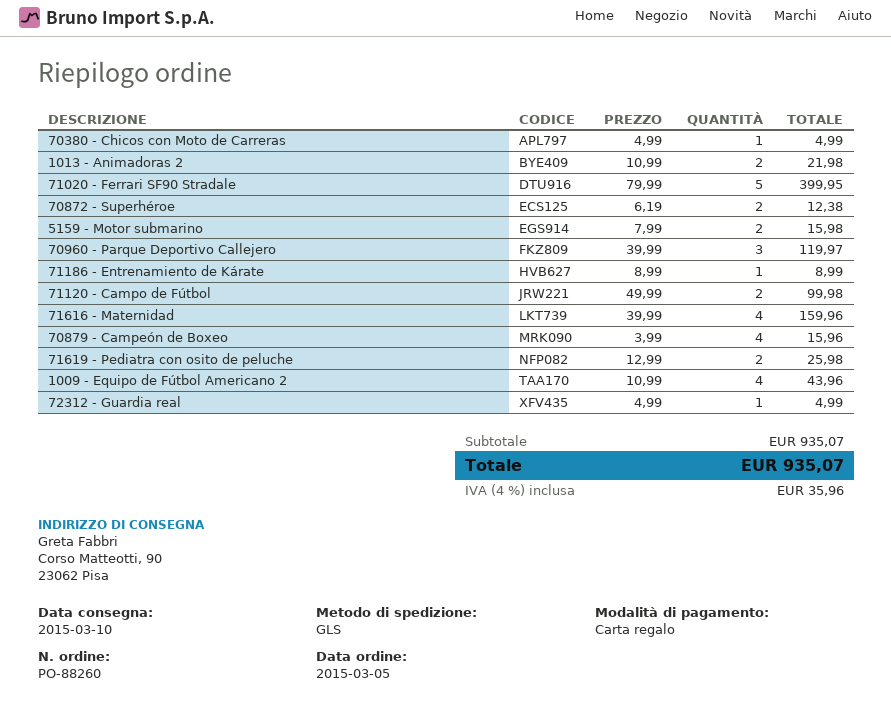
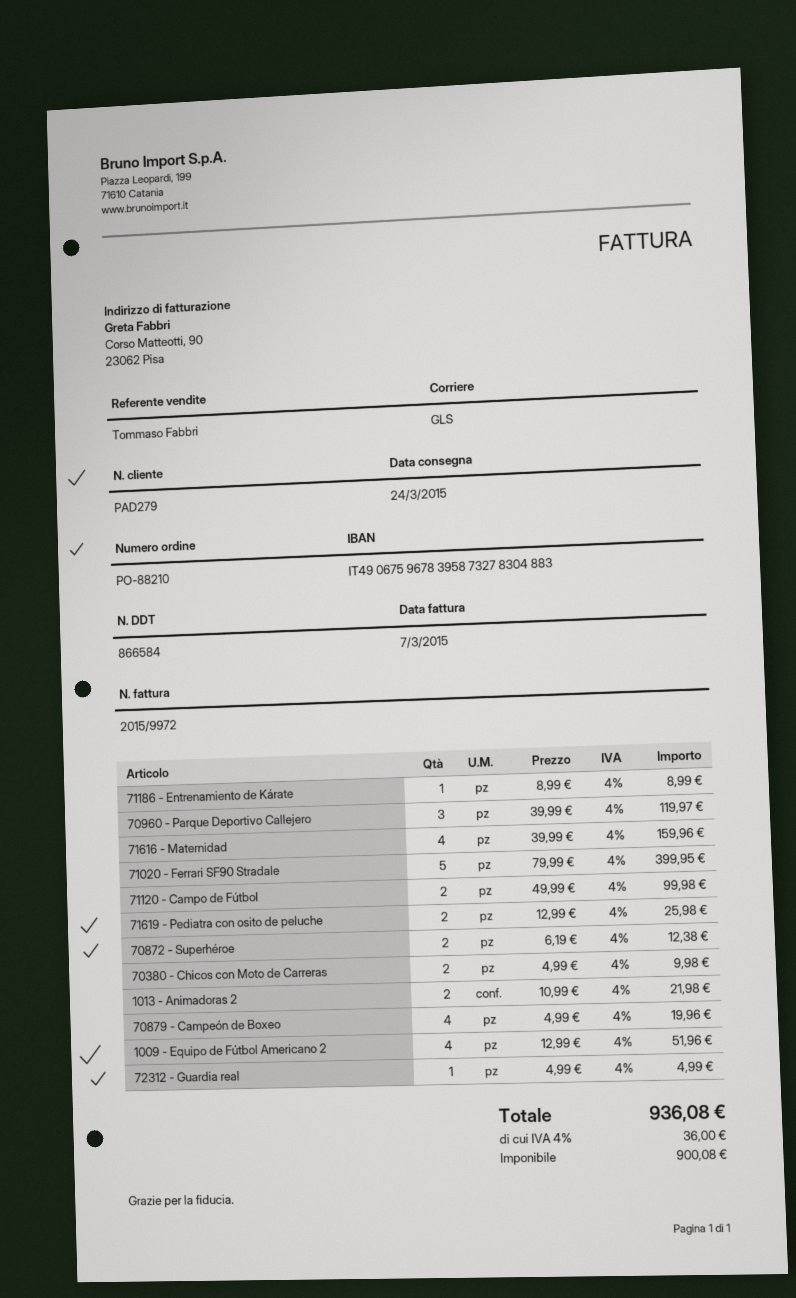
order number: PO-88260 -> PO-88210
delivery date: 2015-03-10 -> 2015-03-24
70380 - Chicos con Moto de Carreras: 1 x 4.99 = 4.99 -> 2 x 4.99 = 9.98
5159 - Motor submarino: 2 x 7.99 = 15.98 -> none
70879 - Campeón de Boxeo: 4 x 3.99 = 15.96 -> 4 x 4.99 = 19.96
1009 - Equipo de Fútbol Americano 2: 4 x 10.99 = 43.96 -> 4 x 12.99 = 51.96
tax: 4% = 35.96 -> 4% = 36.00
total: 935.07 -> 936.08

